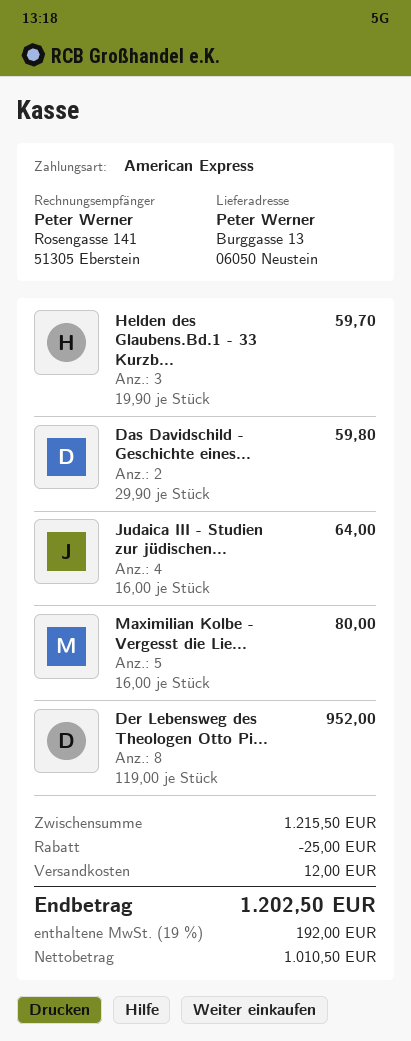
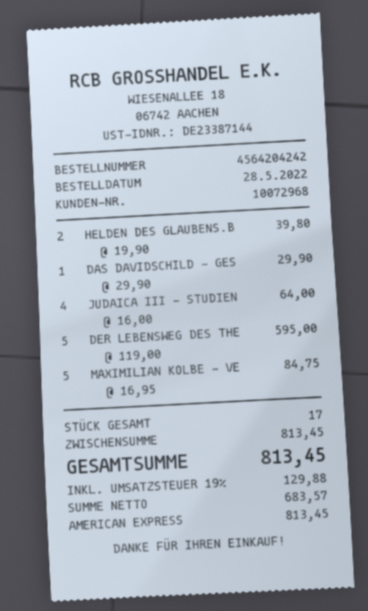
Helden des Glaubens.Bd.1 - 33 Kurzb...: 3 x 19.90 = 59.70 -> 2 x 19.90 = 39.80
Das Davidschild - Geschichte eines...: 2 x 29.90 = 59.80 -> 1 x 29.90 = 29.90
Maximilian Kolbe - Vergesst die Lie...: 5 x 16.00 = 80.00 -> 5 x 16.95 = 84.75
Der Lebensweg des Theologen Otto Pi...: 8 x 119.00 = 952.00 -> 5 x 119.00 = 595.00
subtotal: 1215.50 -> 813.45
discount: 25.00 -> none
shipping: 12.00 -> none
net: 1010.50 -> 683.57
tax: 19% = 192.00 -> 19% = 129.88
total: 1202.50 -> 813.45

